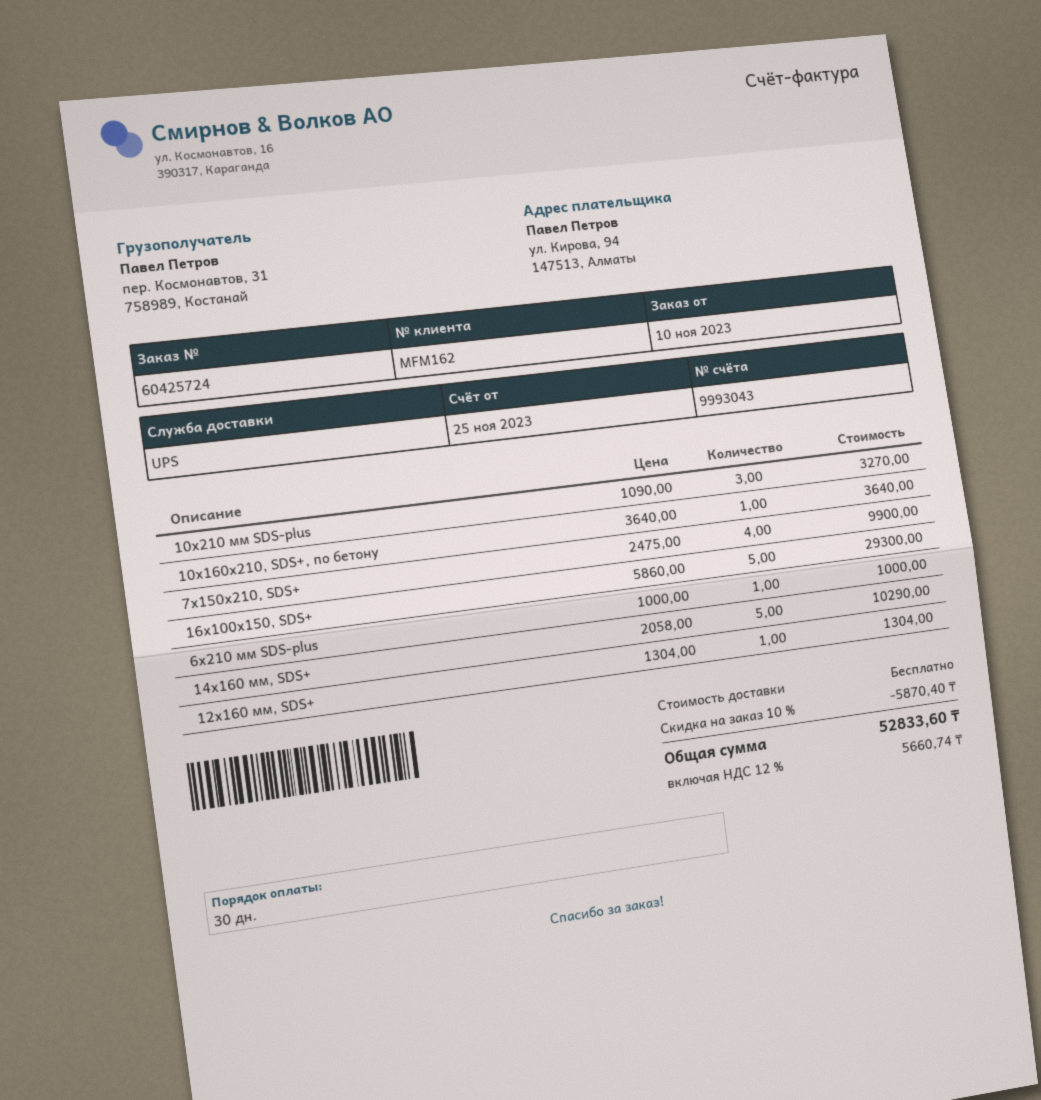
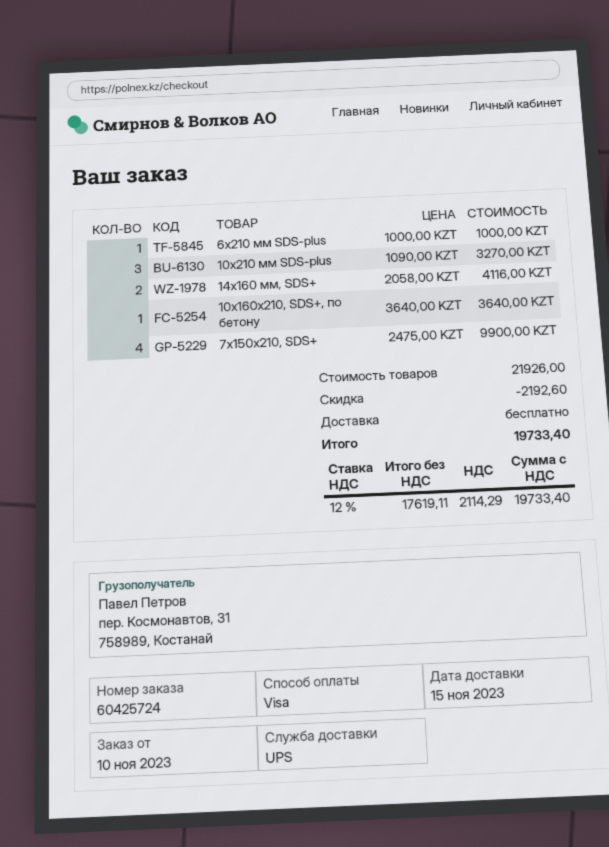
16х100х150, SDS+: 5 x 5860.00 = 29300.00 -> none
14x160 мм, SDS+: 5 x 2058.00 = 10290.00 -> 2 x 2058.00 = 4116.00
12x160 мм, SDS+: 1 x 1304.00 = 1304.00 -> none
discount: 5870.40 -> 2192.60
tax: 12% = 5660.74 -> 12% = 2114.29
total: 52833.60 -> 19733.40

